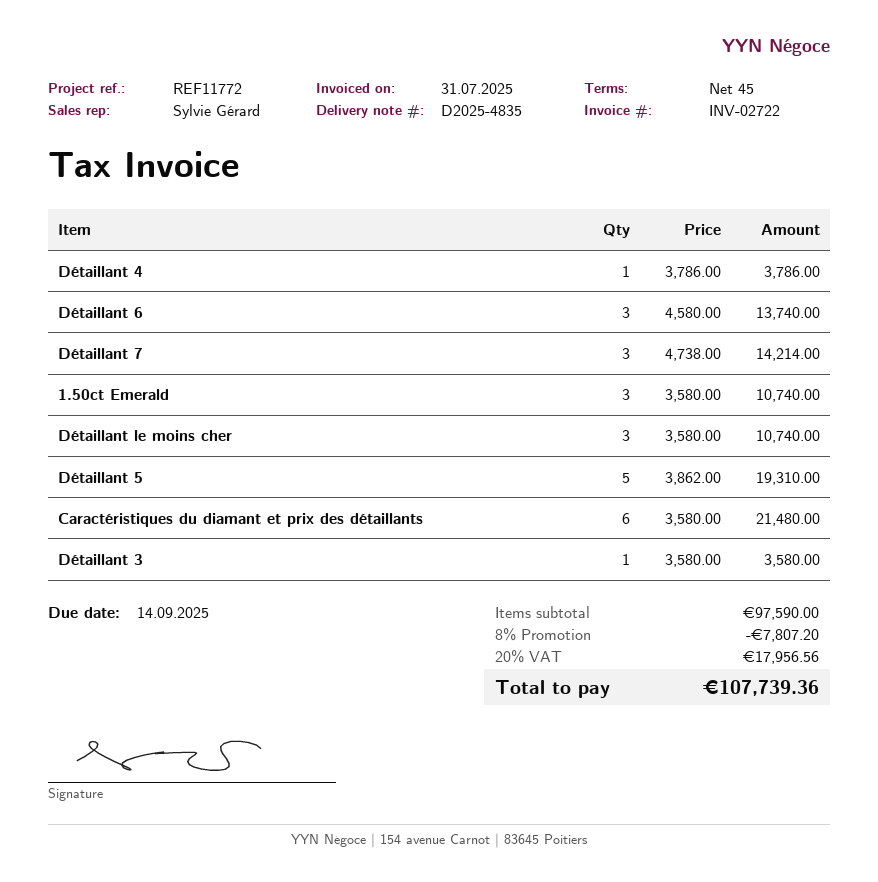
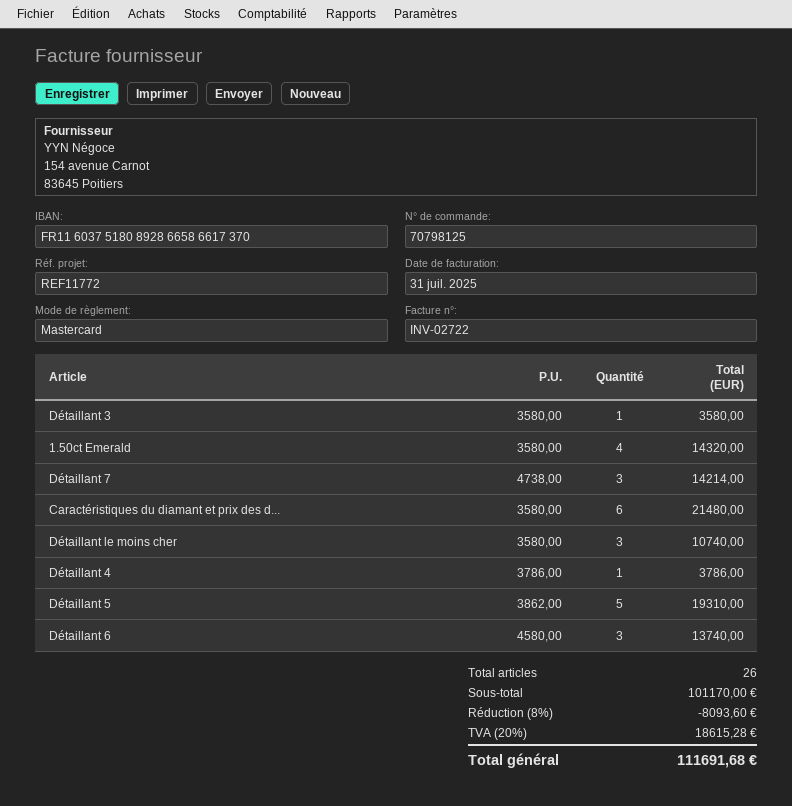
1.50ct Emerald: 3 x 3580.00 = 10740.00 -> 4 x 3580.00 = 14320.00
subtotal: 97590.00 -> 101170.00
discount: 8% = 7807.20 -> 8% = 8093.60
tax: 20% = 17956.56 -> 20% = 18615.28
total: 107739.36 -> 111691.68

